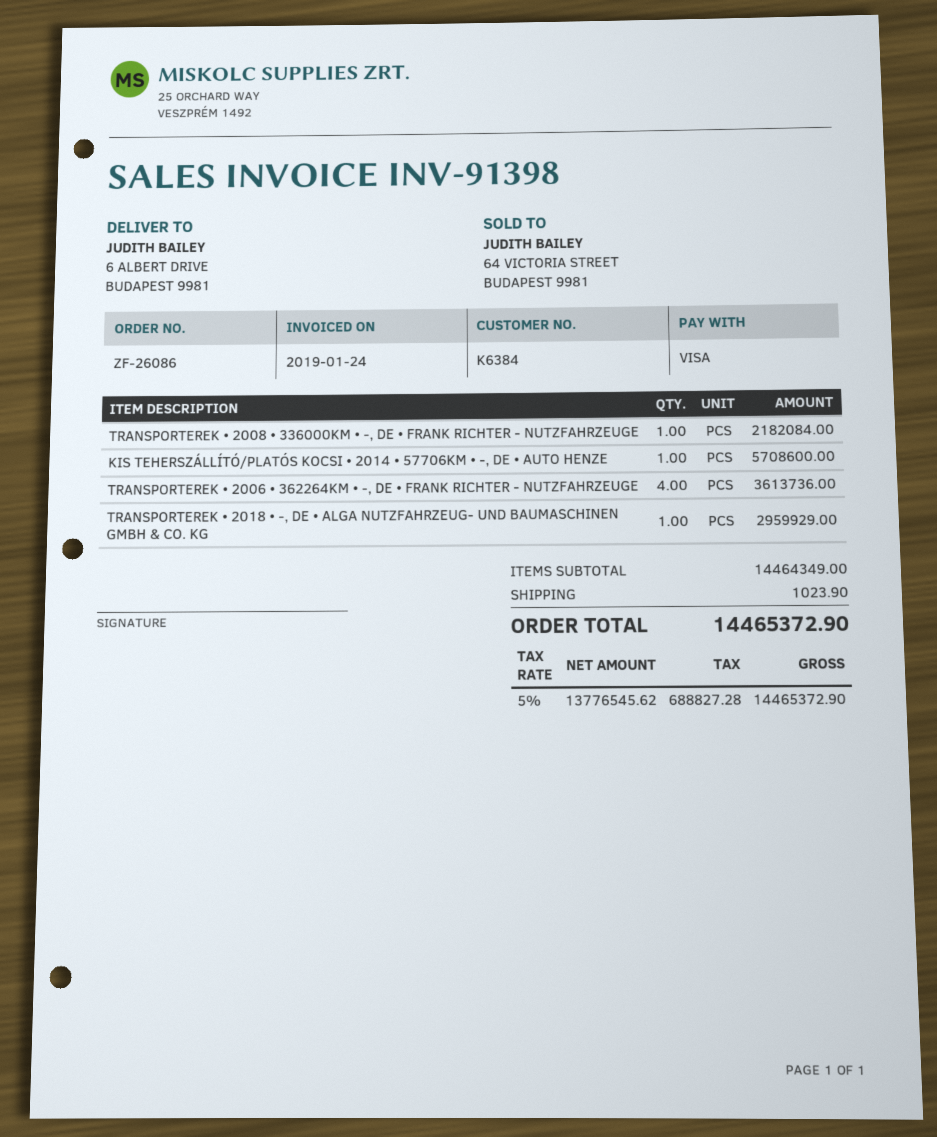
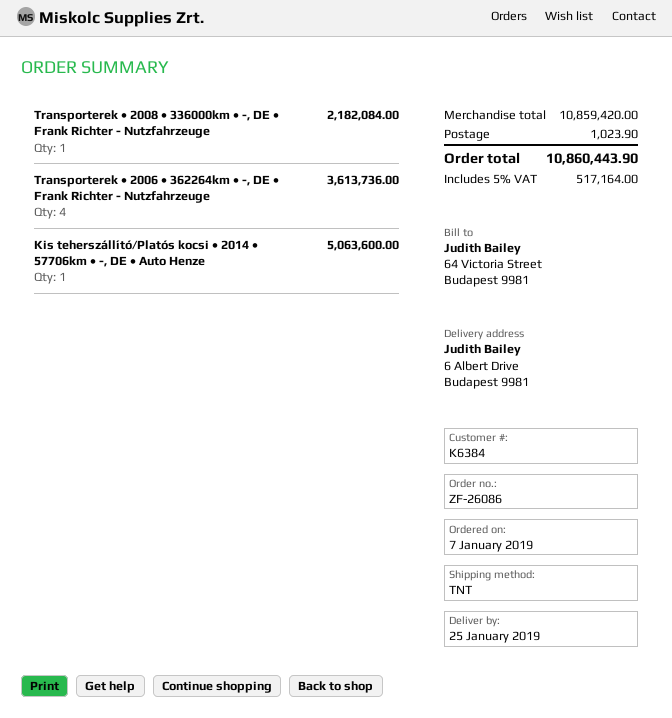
KIS TEHERSZÁLLÍTÓ/PLATÓS KOCSI • 2014 • 57706KM • -, DE • AUTO HENZE: 1 for 5708600.00 -> 1 for 5063600.00
TRANSPORTEREK • 2018 • -, DE • ALGA NUTZFAHRZEUG- UND BAUMASCHINEN GMBH & CO. KG: 1 for 2959929.00 -> none
subtotal: 14464349.00 -> 10859420.00
tax: 5% = 688827.28 -> 5% = 517164.00
total: 14465372.90 -> 10860443.90

